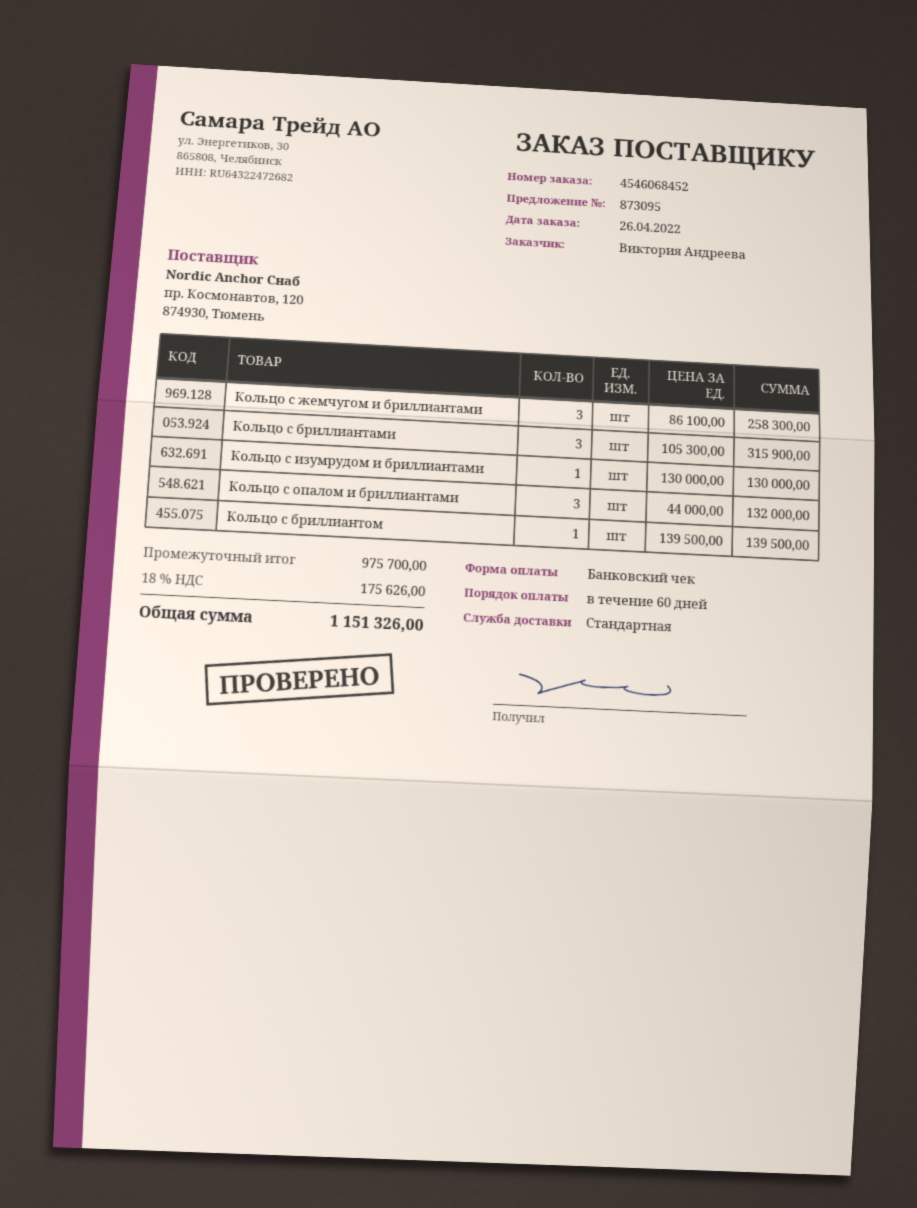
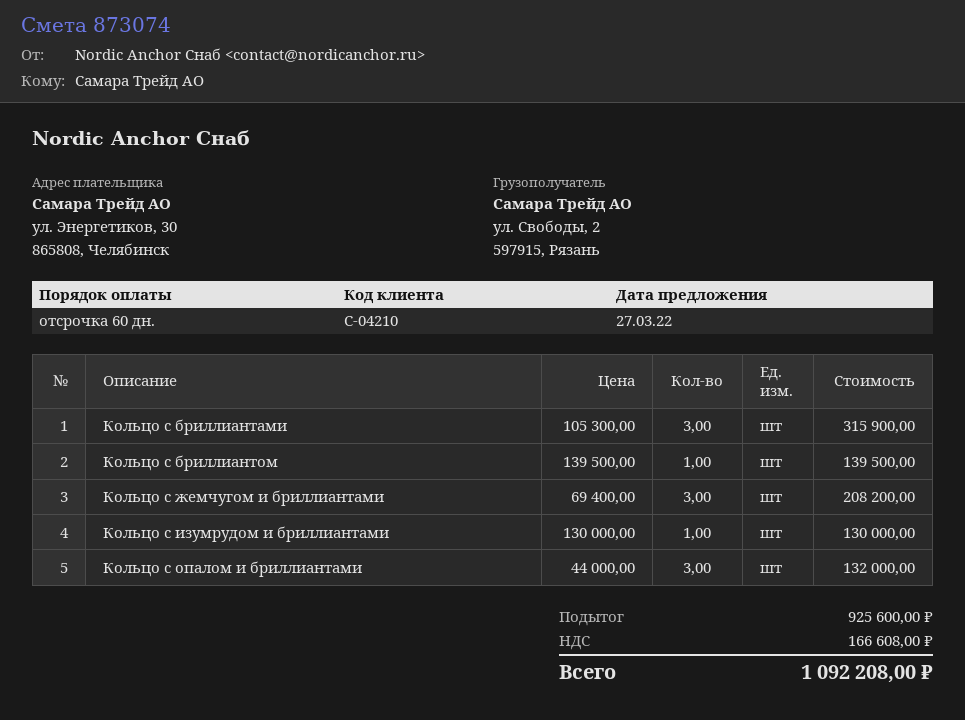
quote number: 873095 -> 873074
Кольцо с жемчугом и бриллиантами: 3 x 86100.00 = 258300.00 -> 3 x 69400.00 = 208200.00
subtotal: 975700.00 -> 925600.00
tax: 175626.00 -> 166608.00
total: 1151326.00 -> 1092208.00

